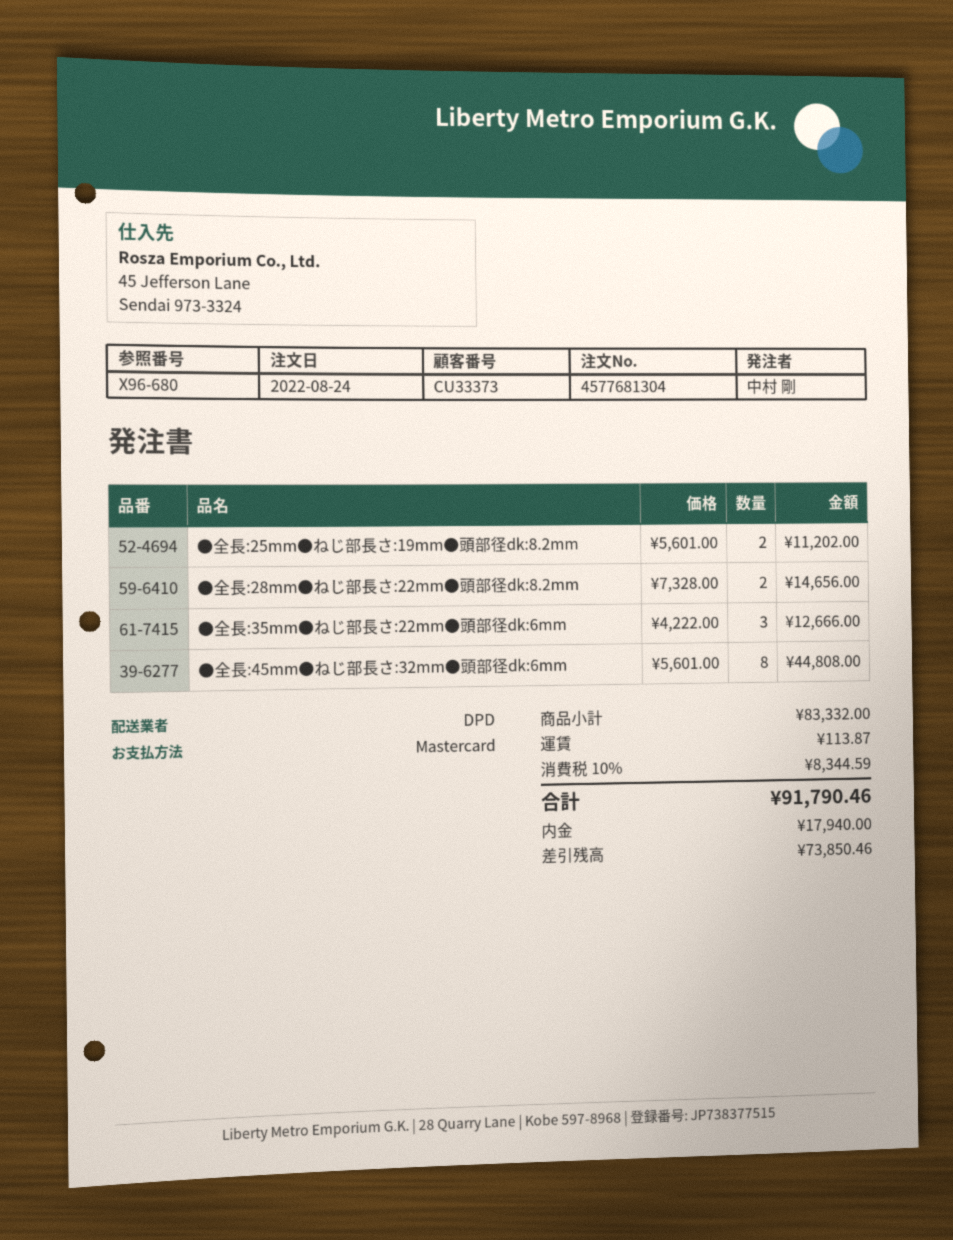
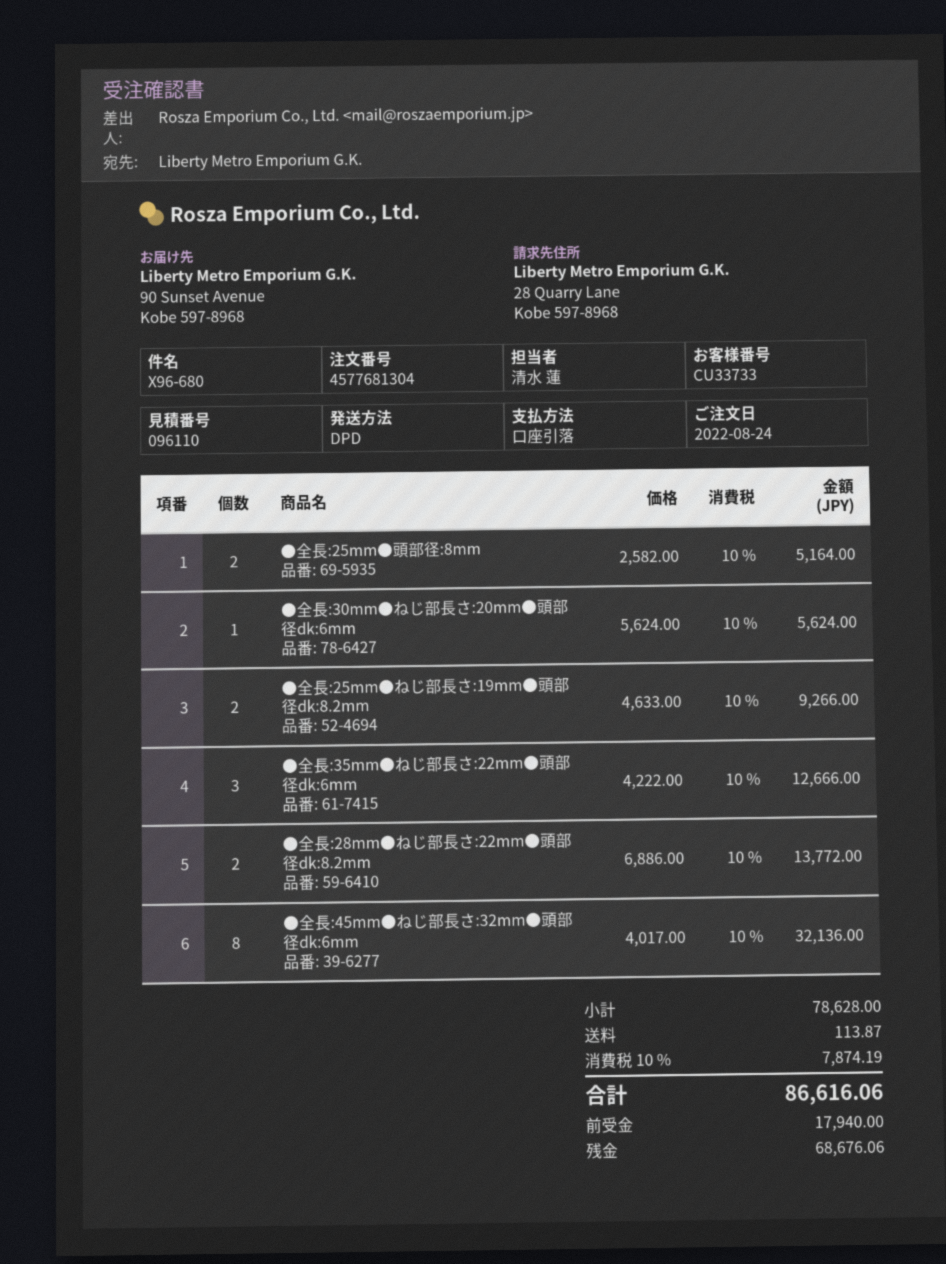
customer number: CU33373 -> CU33733
payment method: Mastercard -> direct debit
●全長:25mm●ねじ部長さ:19mm●頭部径dk:8.2mm: 2 x 5601.00 = 11202.00 -> 2 x 4633.00 = 9266.00
●全長:28mm●ねじ部長さ:22mm●頭部径dk:8.2mm: 2 x 7328.00 = 14656.00 -> 2 x 6886.00 = 13772.00
●全長:45mm●ねじ部長さ:32mm●頭部径dk:6mm: 8 x 5601.00 = 44808.00 -> 8 x 4017.00 = 32136.00
●全長:25mm●頭部径:8mm: none -> 2 x 2582.00 = 5164.00
●全長:30mm●ねじ部長さ:20mm●頭部径dk:6mm: none -> 1 x 5624.00 = 5624.00
subtotal: 83332.00 -> 78628.00
tax: 10% = 8344.59 -> 10% = 7874.19
total: 91790.46 -> 86616.06
balance: 73850.46 -> 68676.06

